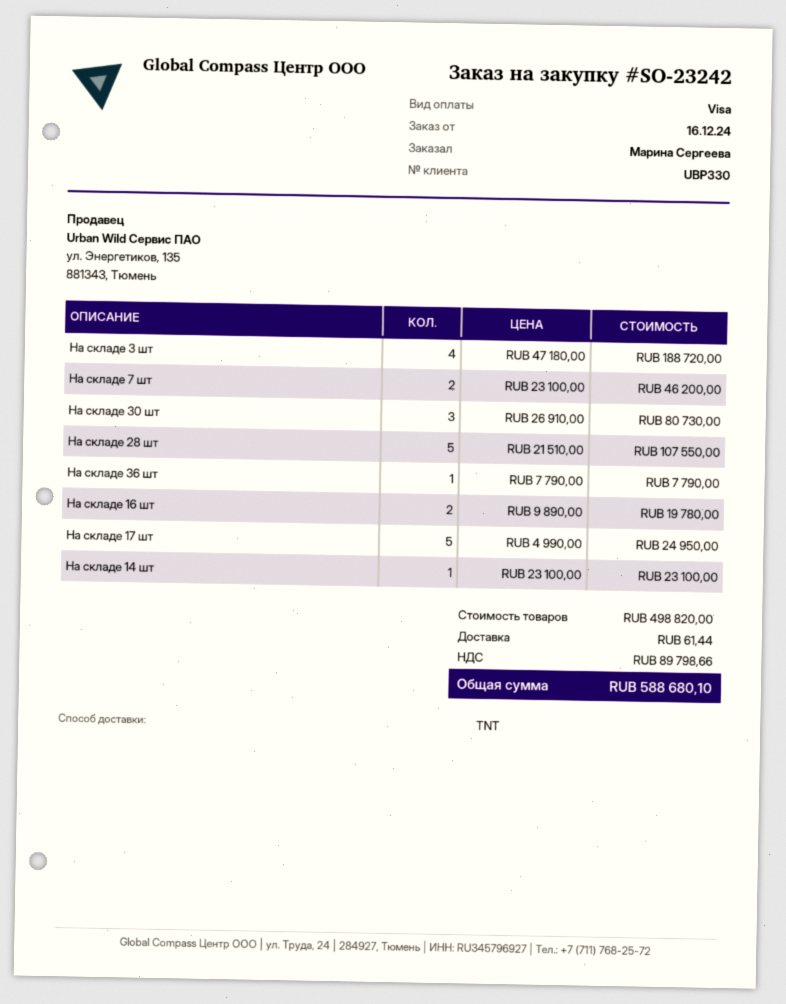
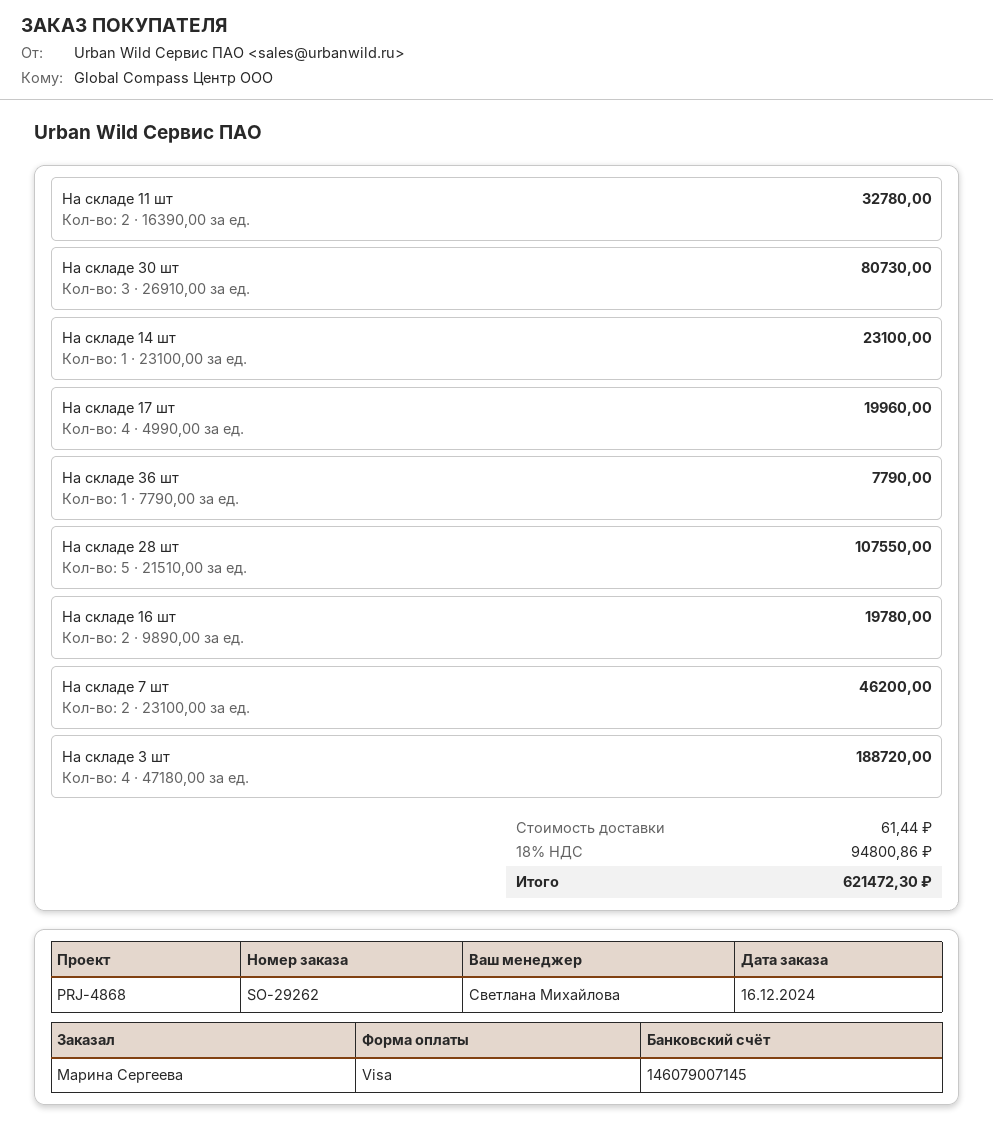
order number: SO-23242 -> SO-29262
На складе 17 шт: 5 x 4990.00 = 24950.00 -> 4 x 4990.00 = 19960.00
На складе 11 шт: none -> 2 x 16390.00 = 32780.00
tax: 89798.66 -> 94800.86
total: 588680.10 -> 621472.30

